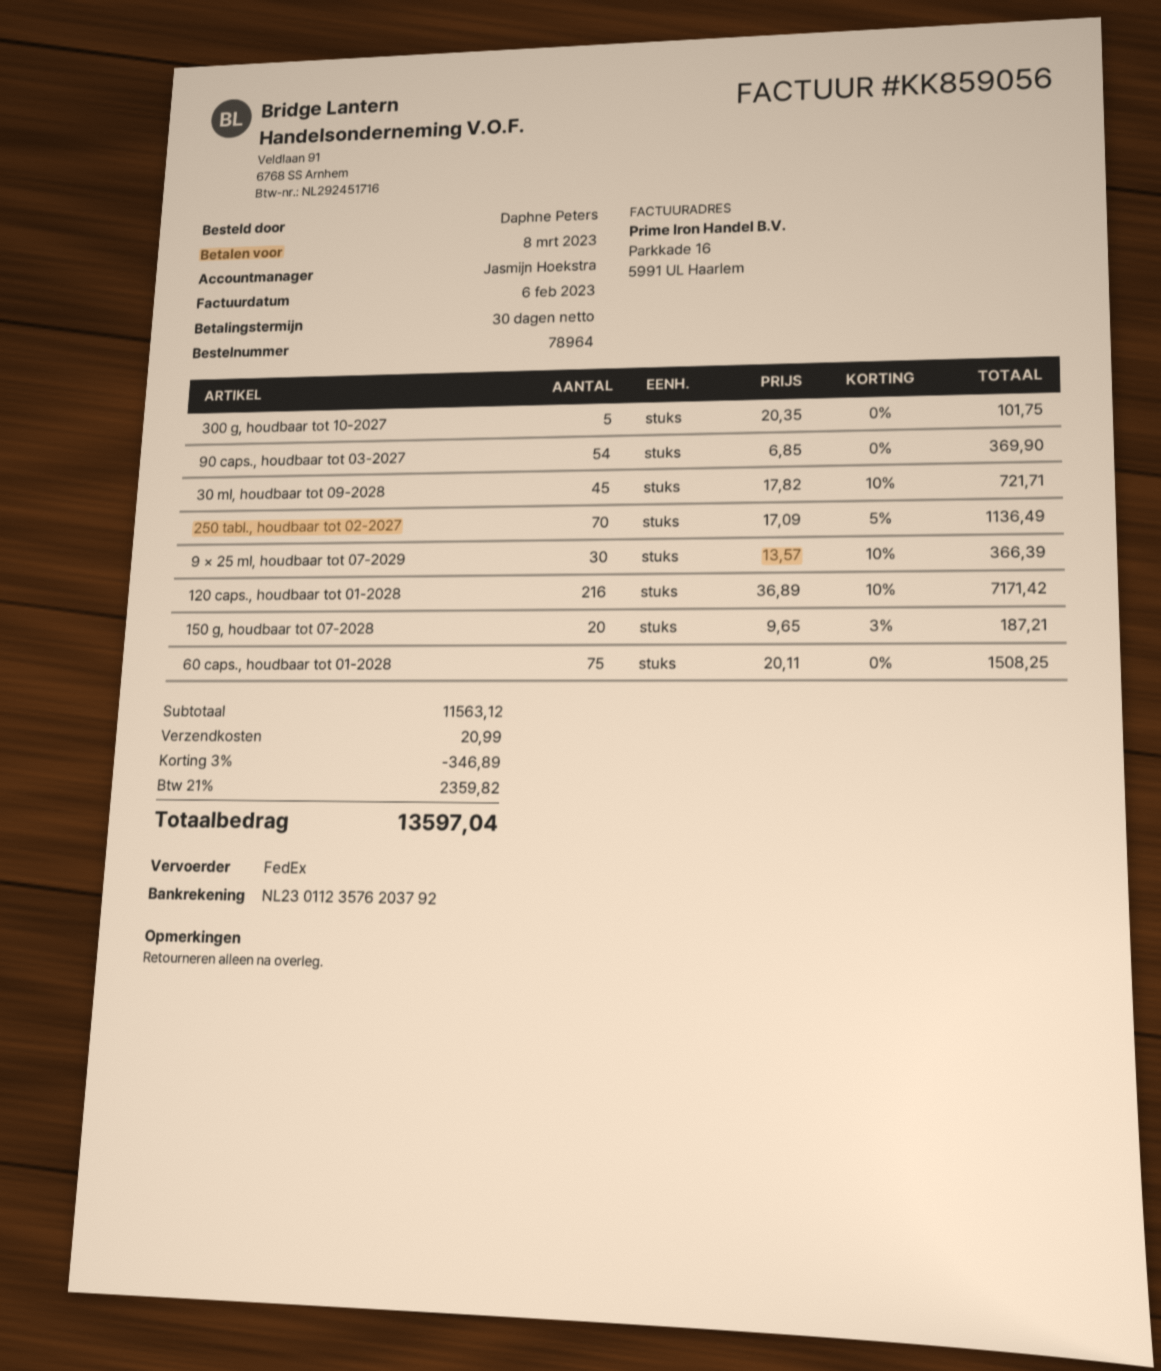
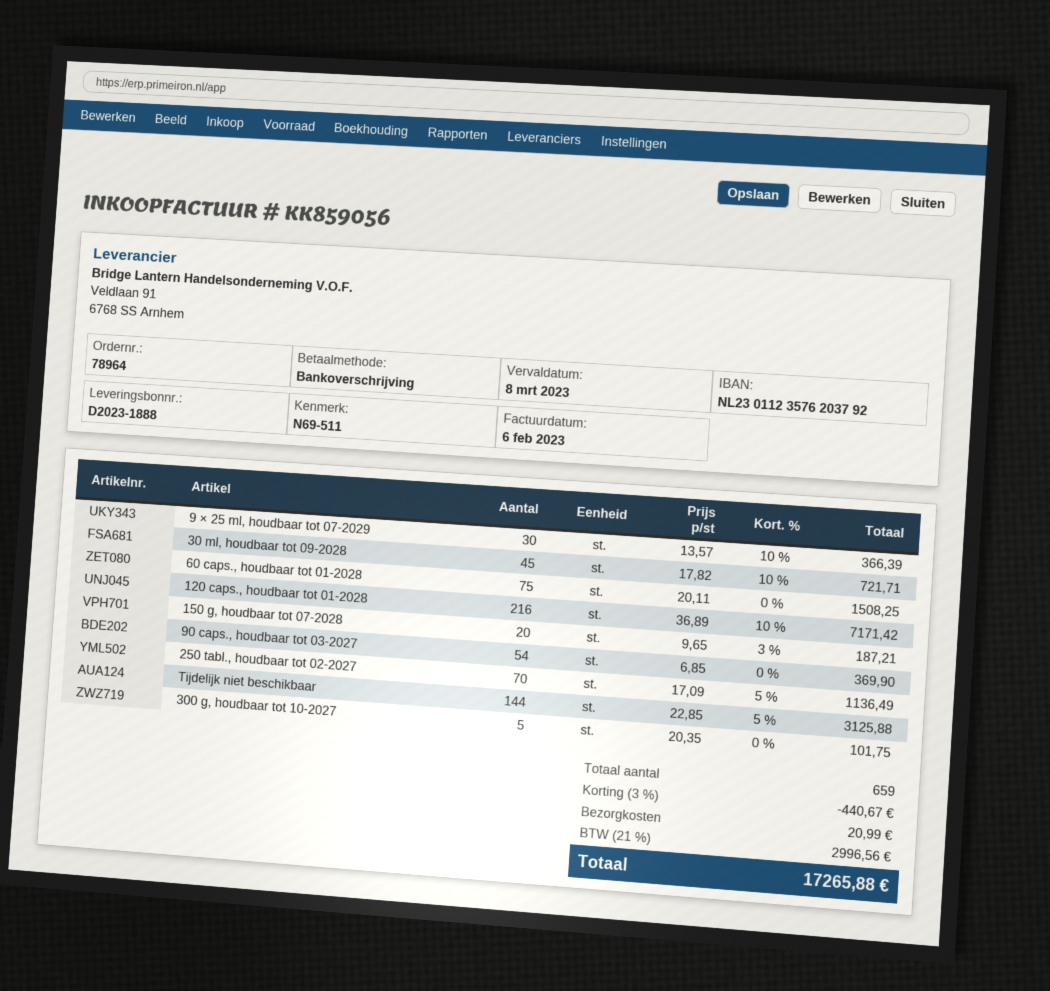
Tijdelijk niet beschikbaar: none -> 144 x 22.85 - 5% = 3125.88
discount: 3% = 346.89 -> 3% = 440.67
tax: 21% = 2359.82 -> 21% = 2996.56
total: 13597.04 -> 17265.88

